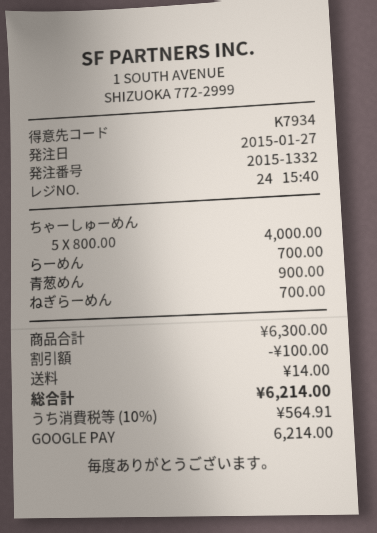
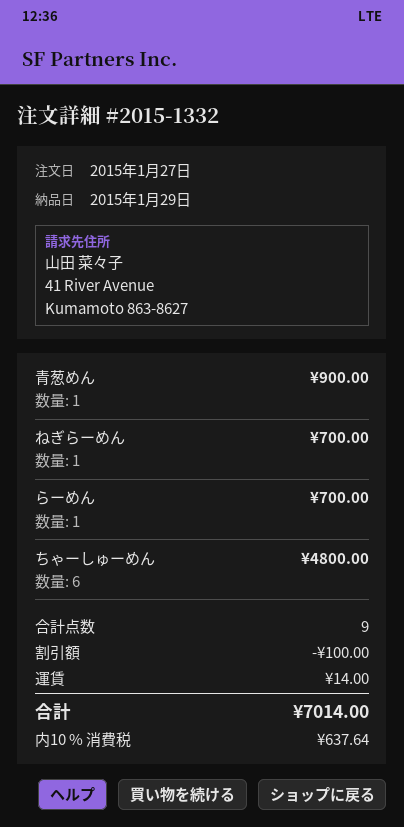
ちゃーしゅーめん: 5 for 4000.00 -> 6 for 4800.00
tax: 10% = 564.91 -> 10% = 637.64
total: 6214.00 -> 7014.00

